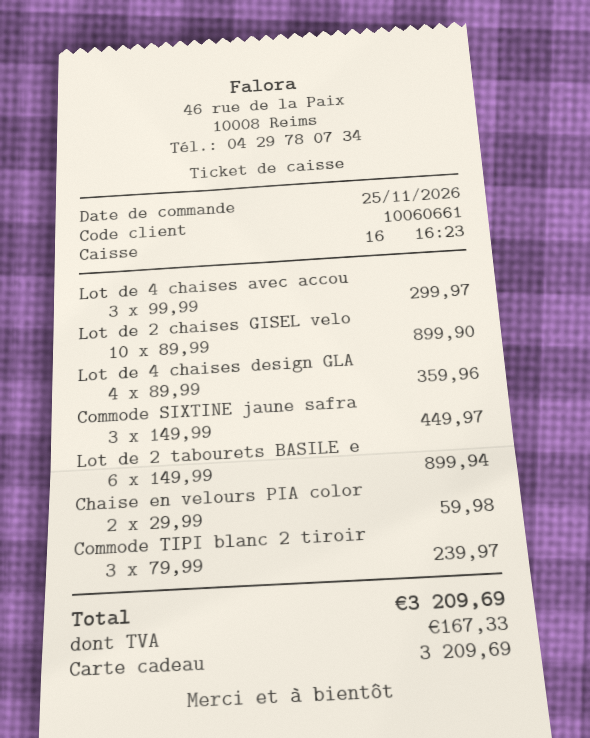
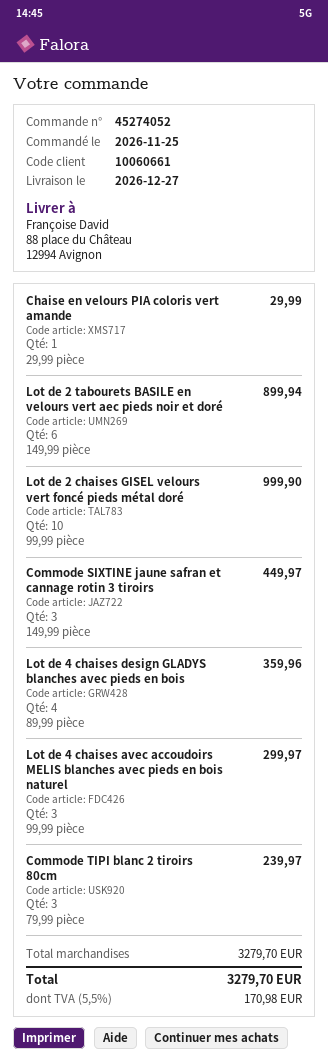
Lot de 2 chaises GISEL velo: 10 x 89.99 = 899.90 -> 10 x 99.99 = 999.90
Chaise en velours PIA color: 2 x 29.99 = 59.98 -> 1 x 29.99 = 29.99
tax: 167.33 -> 170.98
total: 3209.69 -> 3279.70

